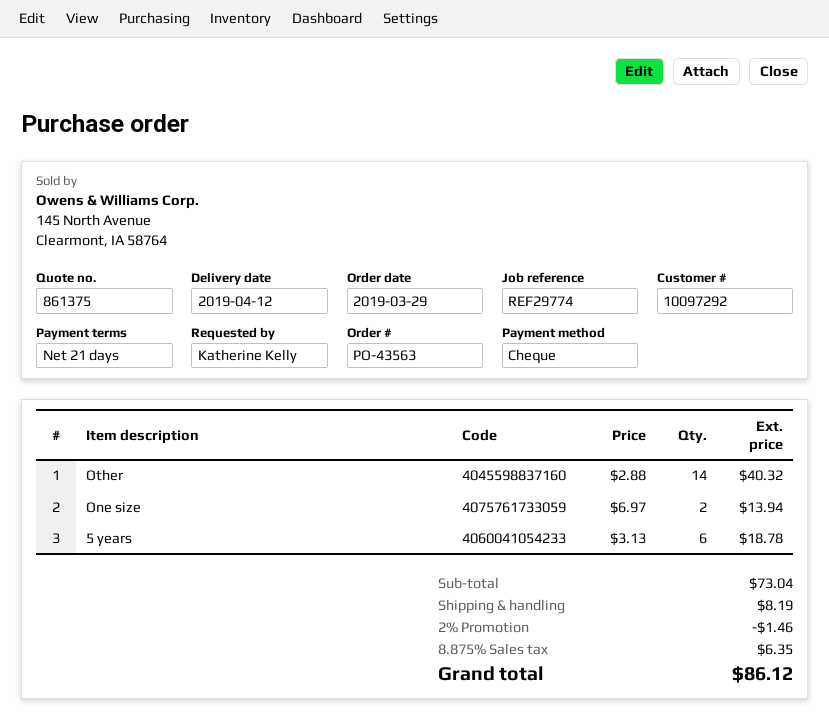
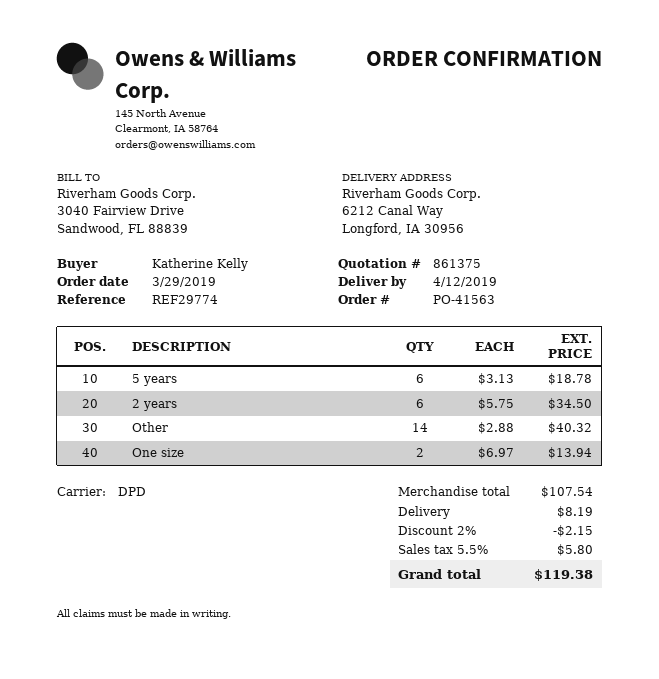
order number: PO-43563 -> PO-41563
2 years: none -> 6 x 5.75 = 34.50
subtotal: 73.04 -> 107.54
discount: 2% = 1.46 -> 2% = 2.15
tax: 8.875% = 6.35 -> 5.5% = 5.80
total: 86.12 -> 119.38

